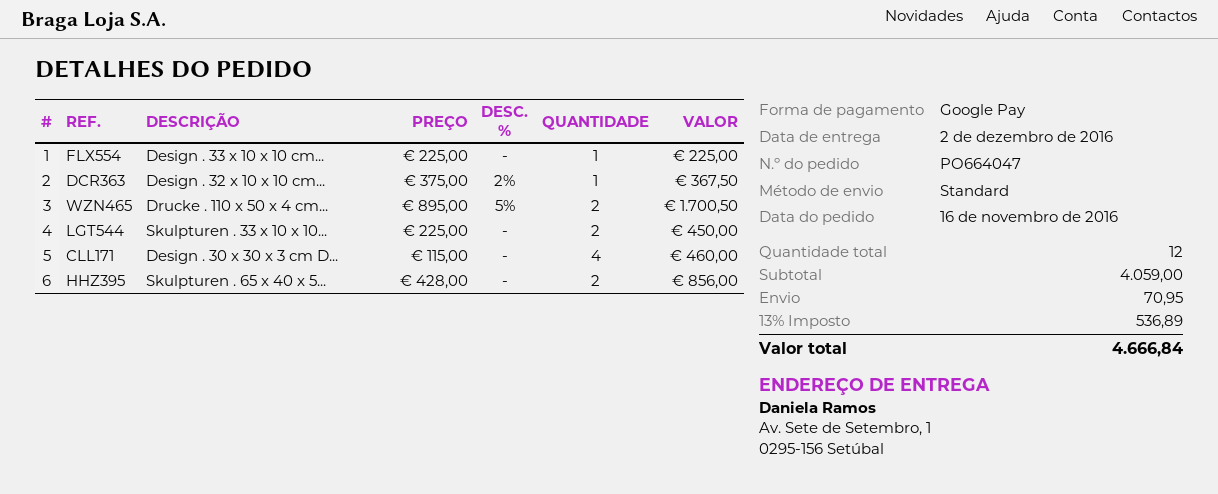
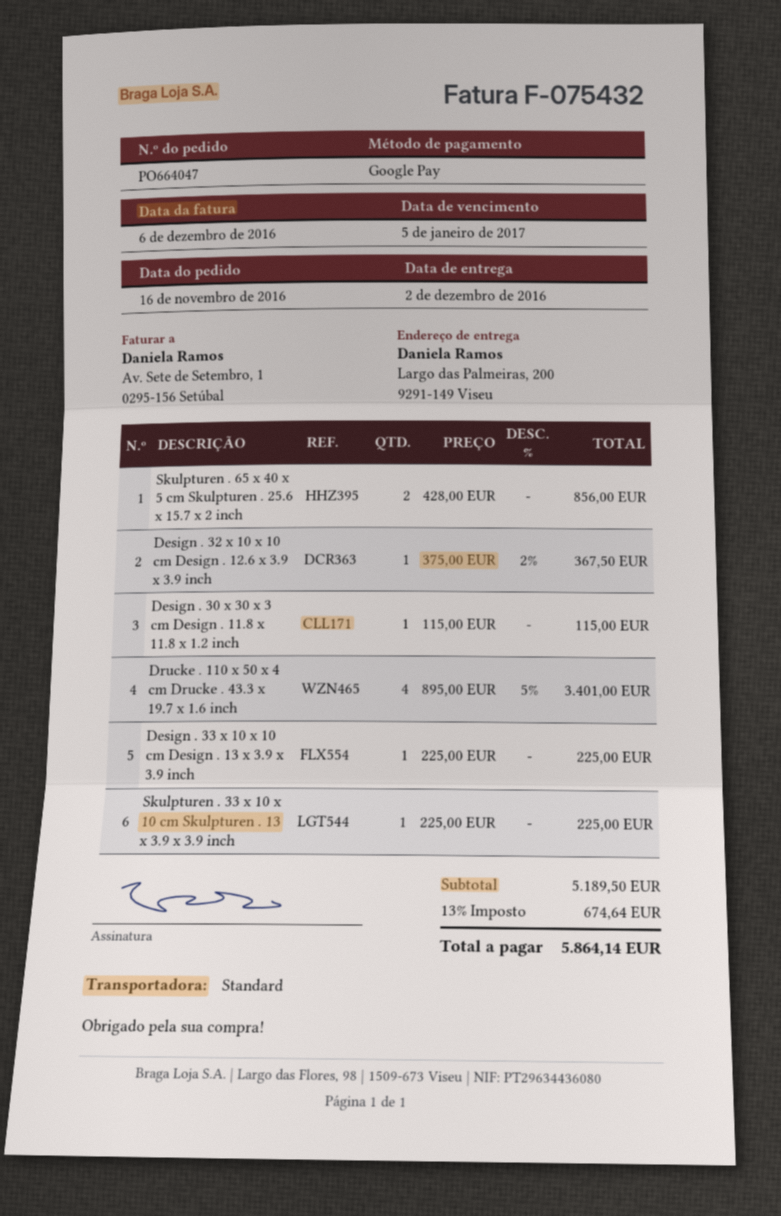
ship to: Av. Sete de Setembro, 1, 0295-156 Setúbal -> Largo das Palmeiras, 200, 9291-149 Viseu
Drucke . 110 x 50 x 4 cm...: 2 x 895.00 - 5% = 1700.50 -> 4 x 895.00 - 5% = 3401.00
Skulpturen . 33 x 10 x 10...: 2 x 225.00 = 450.00 -> 1 x 225.00 = 225.00
Design . 30 x 30 x 3 cm D...: 4 x 115.00 = 460.00 -> 1 x 115.00 = 115.00
subtotal: 4059.00 -> 5189.50
shipping: 70.95 -> none
tax: 13% = 536.89 -> 13% = 674.64
total: 4666.84 -> 5864.14

